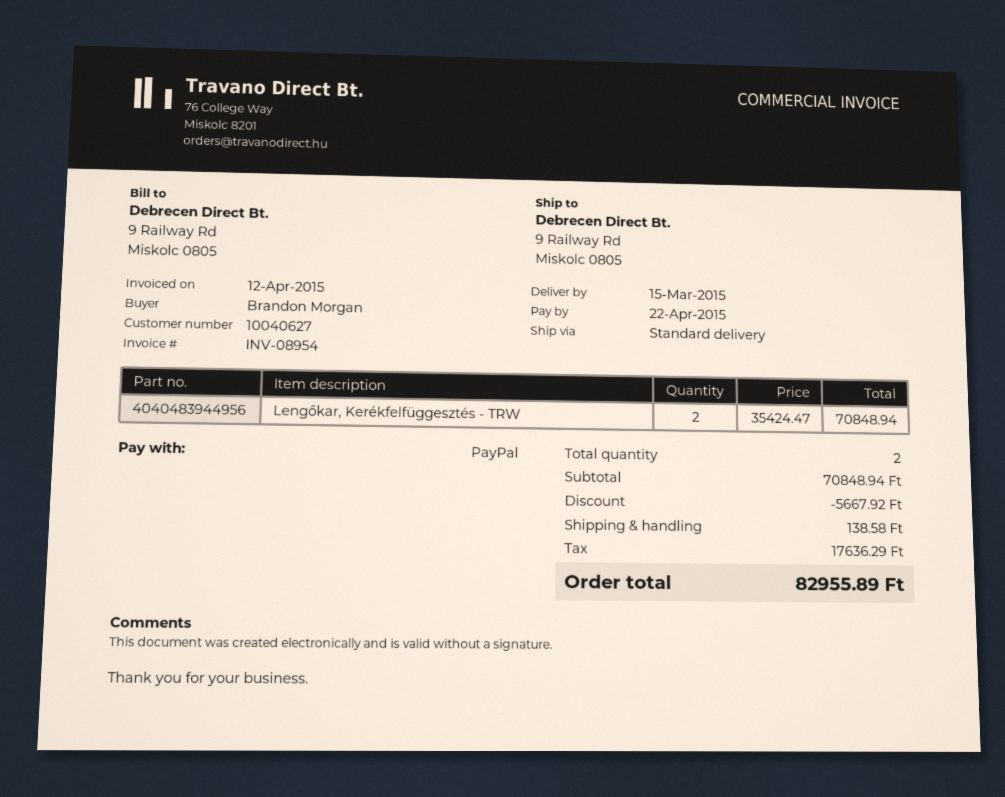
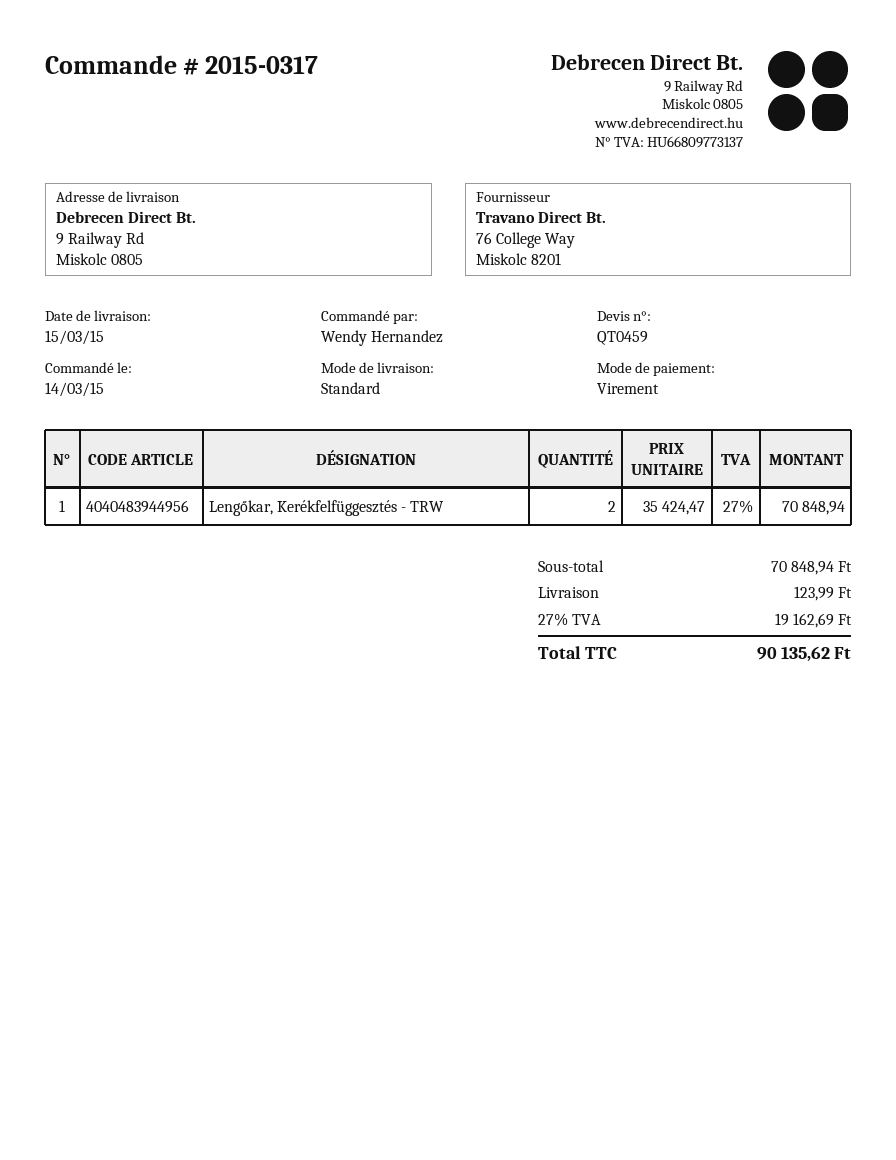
ordered by: Brandon Morgan -> Wendy Hernandez
payment method: PayPal -> bank transfer
discount: 5667.92 -> none
shipping: 138.58 -> 123.99
tax: 17636.29 -> 19162.69
total: 82955.89 -> 90135.62

